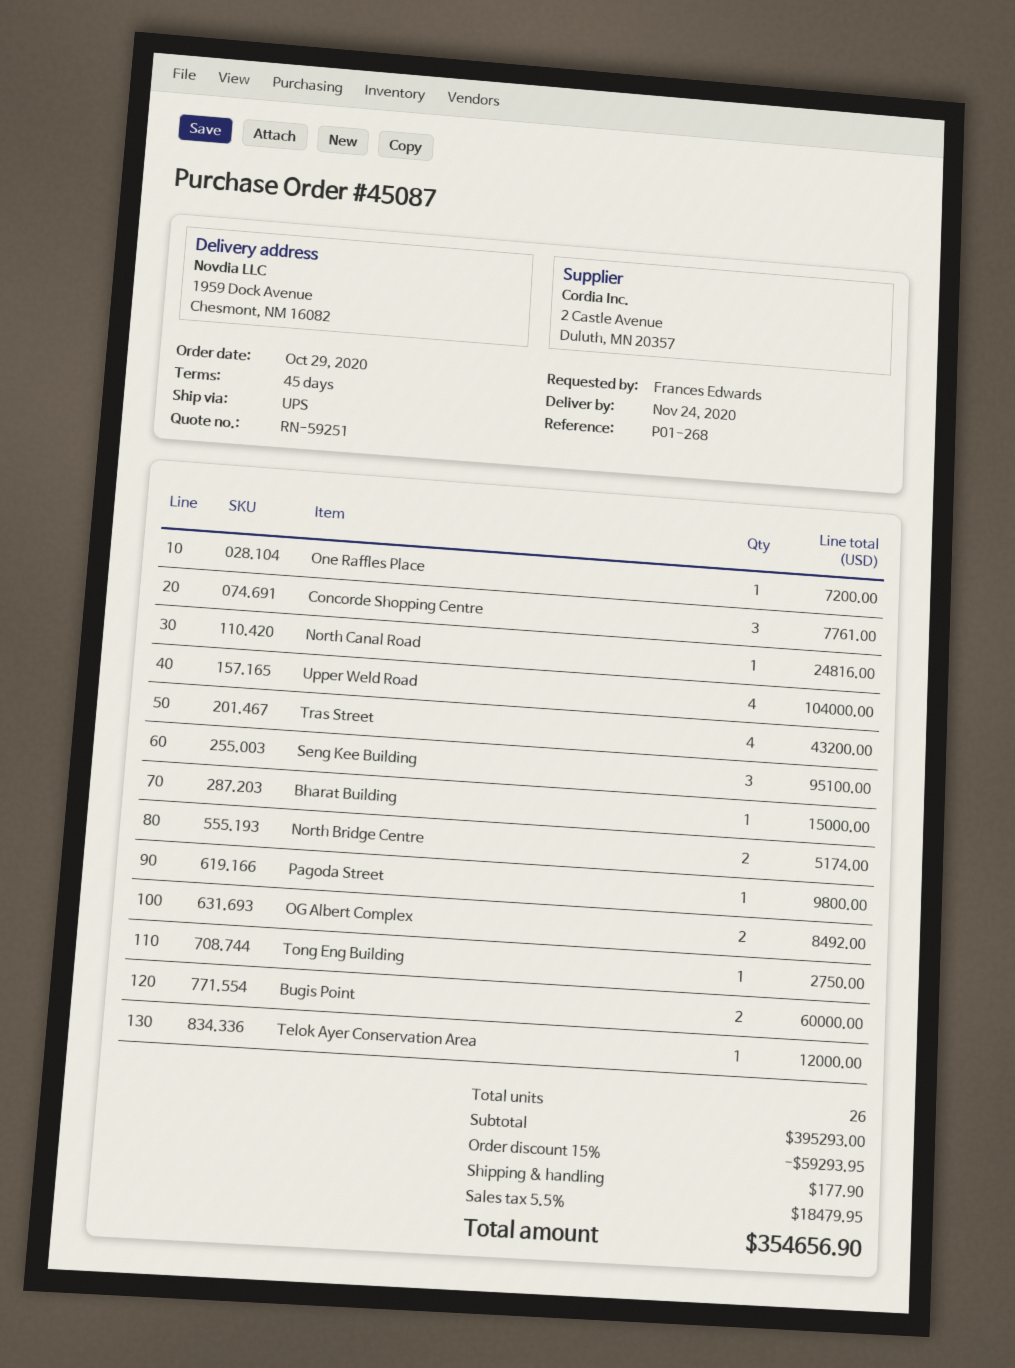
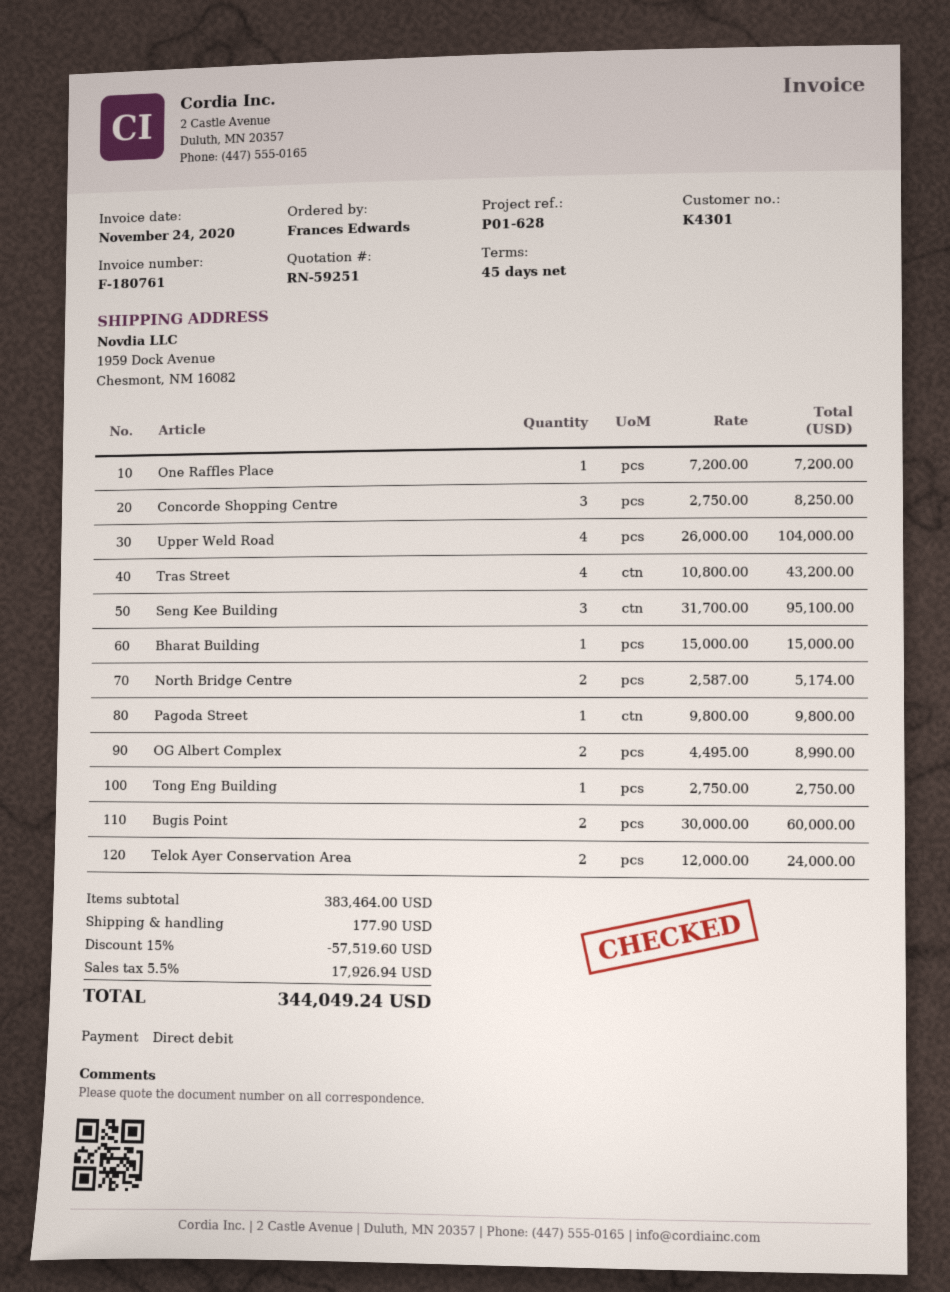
reference: P01-268 -> P01-628
Concorde Shopping Centre: 3 for 7761.00 -> 3 for 8250.00
North Canal Road: 1 for 24816.00 -> none
OG Albert Complex: 2 for 8492.00 -> 2 for 8990.00
Telok Ayer Conservation Area: 1 for 12000.00 -> 2 for 24000.00
subtotal: 395293.00 -> 383464.00
discount: 15% = 59293.95 -> 15% = 57519.60
tax: 5.5% = 18479.95 -> 5.5% = 17926.94
total: 354656.90 -> 344049.24

